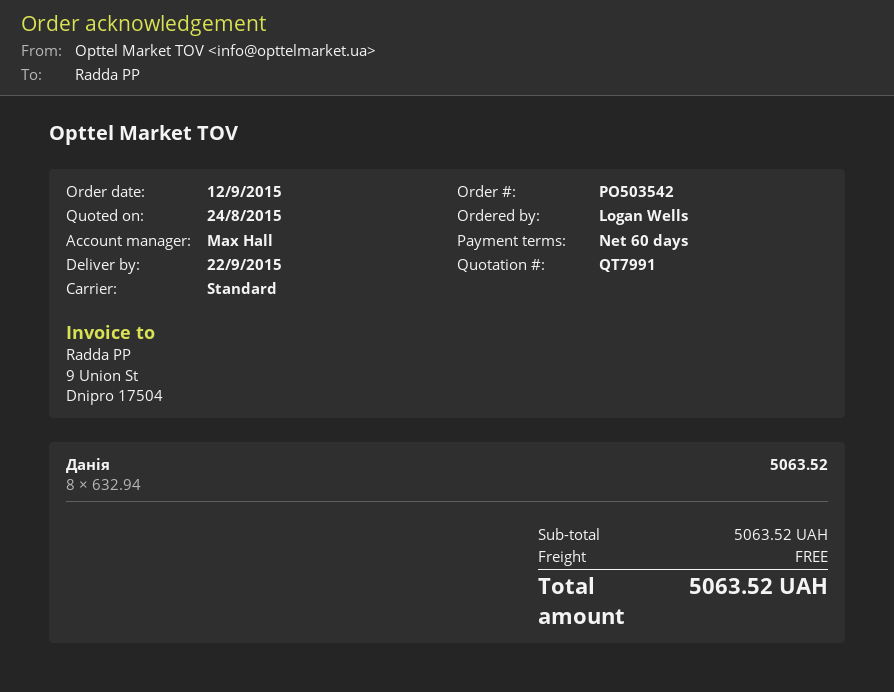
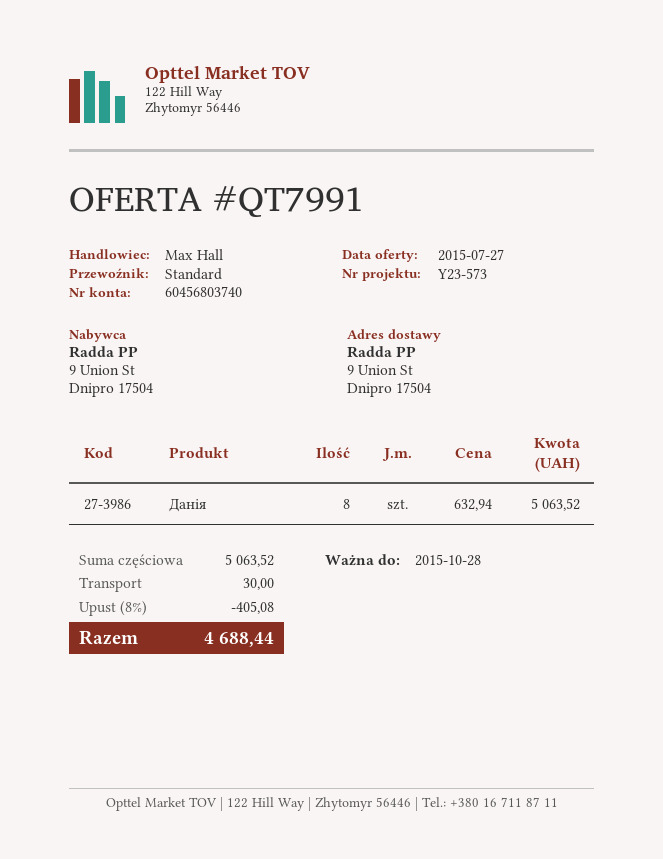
quote date: 2015-08-24 -> 2015-07-27
discount: none -> 8% = 405.08
shipping: 0.00 -> 30.00
total: 5063.52 -> 4688.44

